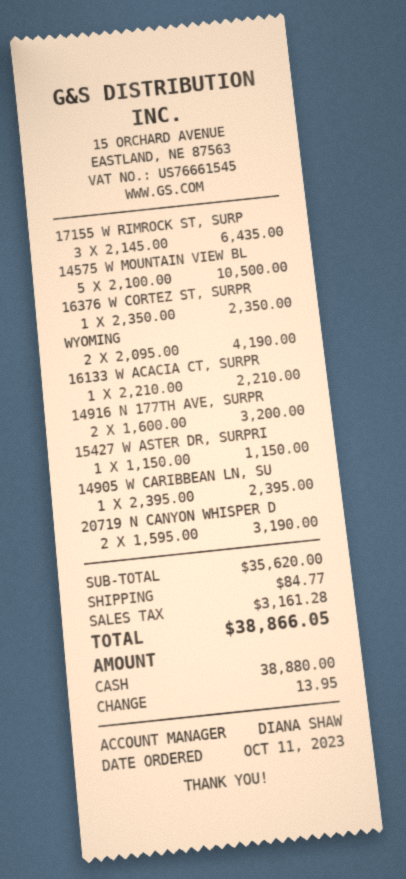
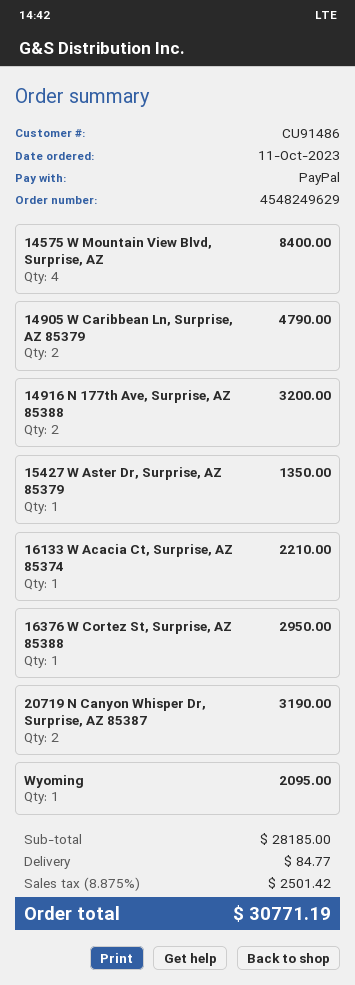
payment method: cash -> PayPal
17155 W RIMROCK ST, SURP: 3 for 6435.00 -> none
14575 W MOUNTAIN VIEW BL: 5 for 10500.00 -> 4 for 8400.00
16376 W CORTEZ ST, SURPR: 1 for 2350.00 -> 1 for 2950.00
WYOMING: 2 for 4190.00 -> 1 for 2095.00
15427 W ASTER DR, SURPRI: 1 for 1150.00 -> 1 for 1350.00
14905 W CARIBBEAN LN, SU: 1 for 2395.00 -> 2 for 4790.00
subtotal: 35620.00 -> 28185.00
tax: 3161.28 -> 2501.42
total: 38866.05 -> 30771.19

